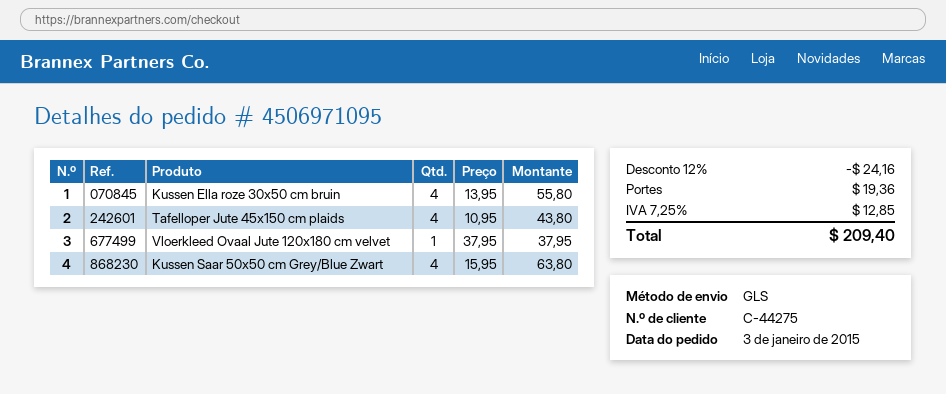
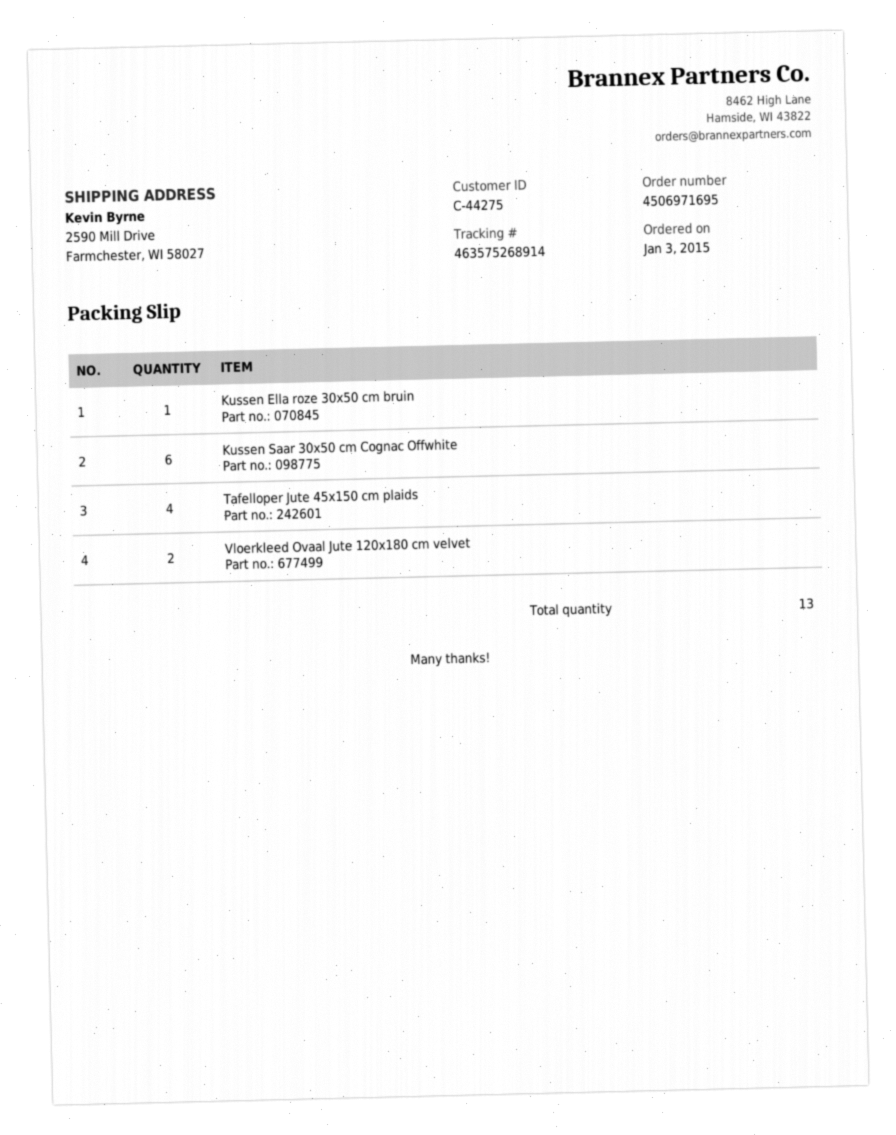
order number: 4506971095 -> 4506971695
Kussen Ella roze 30x50 cm bruin: 4 -> 1
Vloerkleed Ovaal Jute 120x180 cm velvet: 1 -> 2
Kussen Saar 50x50 cm Grey/Blue Zwart: 4 -> none
Kussen Saar 30x50 cm Cognac Offwhite: none -> 6

